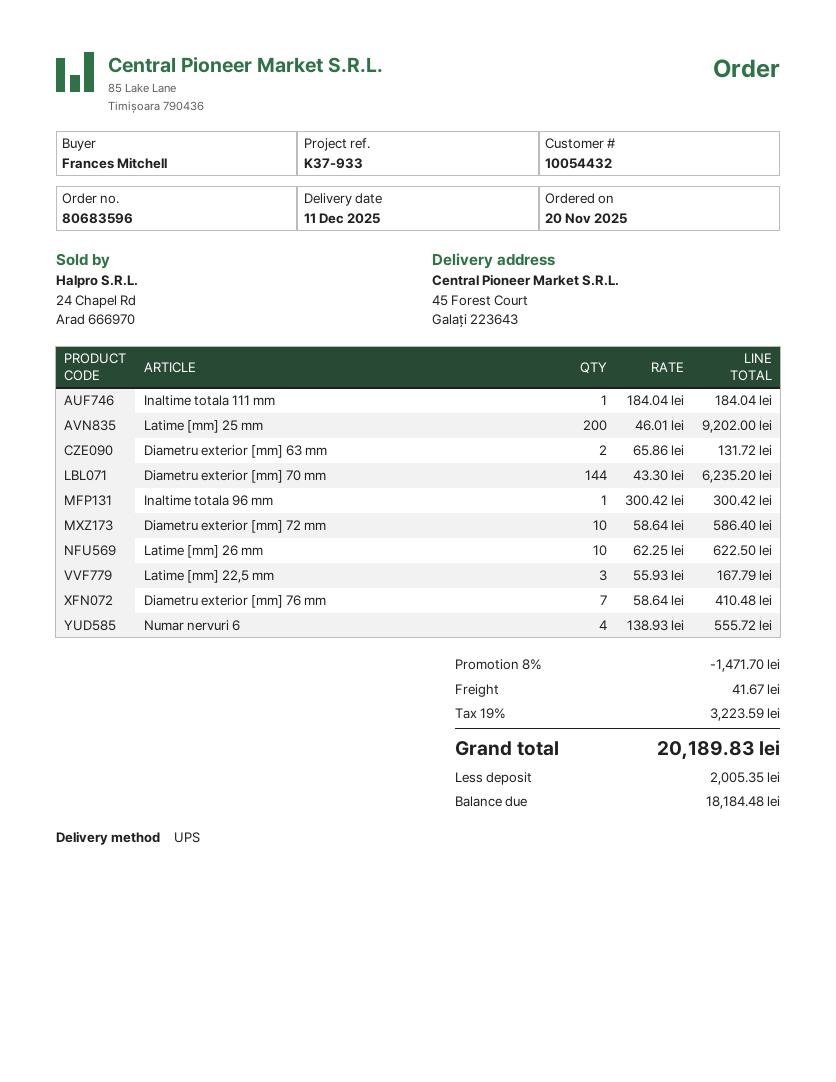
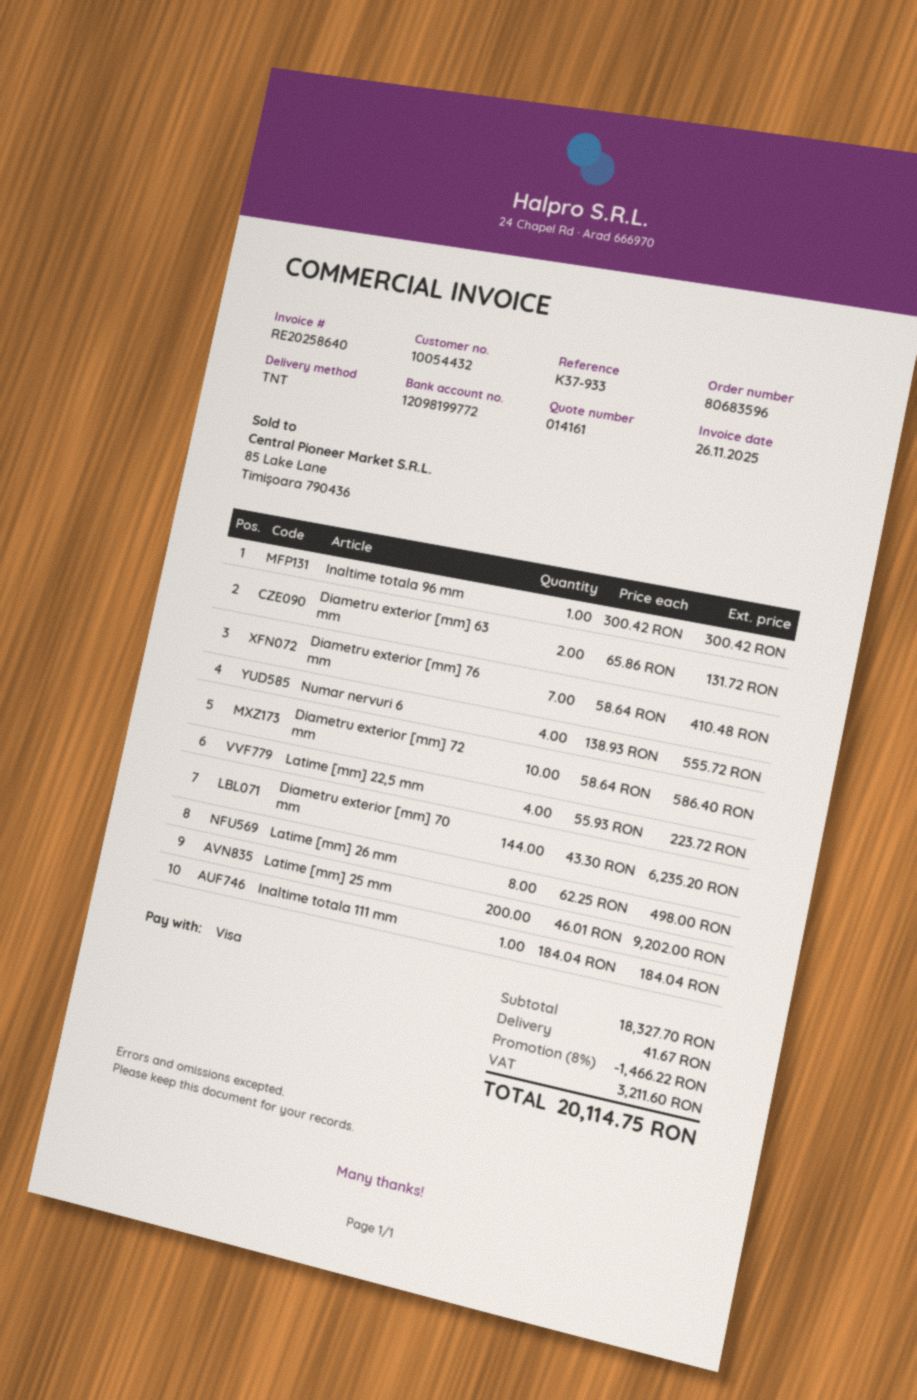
shipping method: UPS -> TNT
Latime [mm] 26 mm: 10 x 62.25 = 622.50 -> 8 x 62.25 = 498.00
Latime [mm] 22,5 mm: 3 x 55.93 = 167.79 -> 4 x 55.93 = 223.72
discount: 8% = 1471.70 -> 8% = 1466.22
tax: 3223.59 -> 3211.60
total: 20189.83 -> 20114.75

